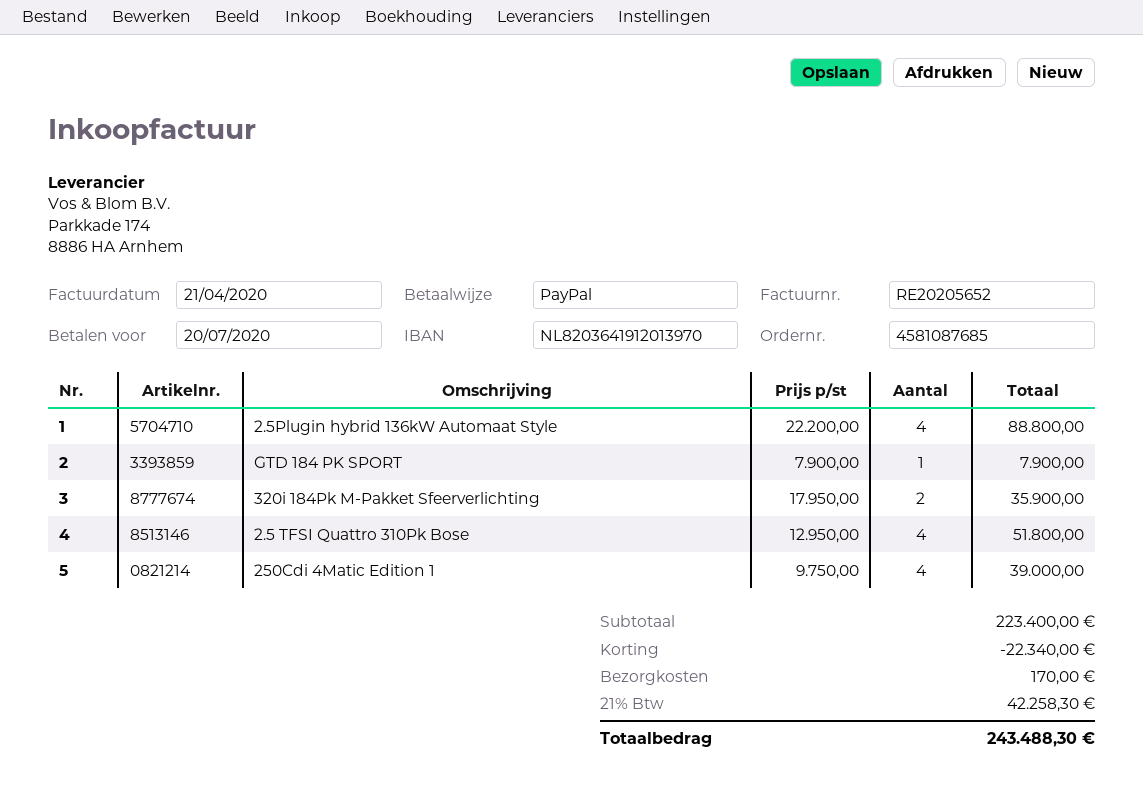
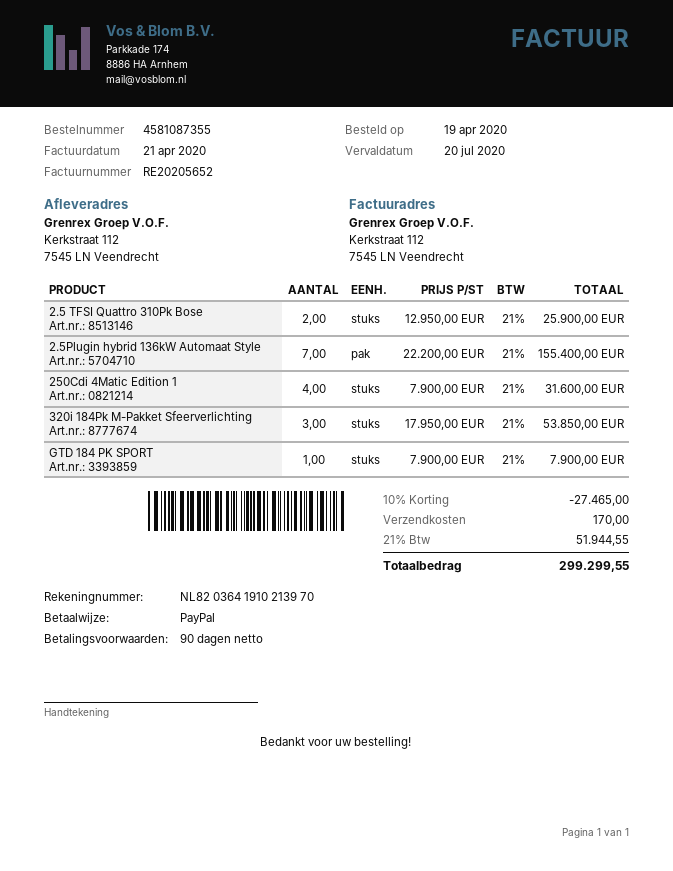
order number: 4581087685 -> 4581087355
bank account: NL8203641912013970 -> NL8203641910213970
2.5Plugin hybrid 136kW Automaat Style: 4 x 22200.00 = 88800.00 -> 7 x 22200.00 = 155400.00
320i 184Pk M-Pakket Sfeerverlichting: 2 x 17950.00 = 35900.00 -> 3 x 17950.00 = 53850.00
2.5 TFSI Quattro 310Pk Bose: 4 x 12950.00 = 51800.00 -> 2 x 12950.00 = 25900.00
250Cdi 4Matic Edition 1: 4 x 9750.00 = 39000.00 -> 4 x 7900.00 = 31600.00
discount: 22340.00 -> 27465.00
tax: 21% = 42258.30 -> 21% = 51944.55
total: 243488.30 -> 299299.55

